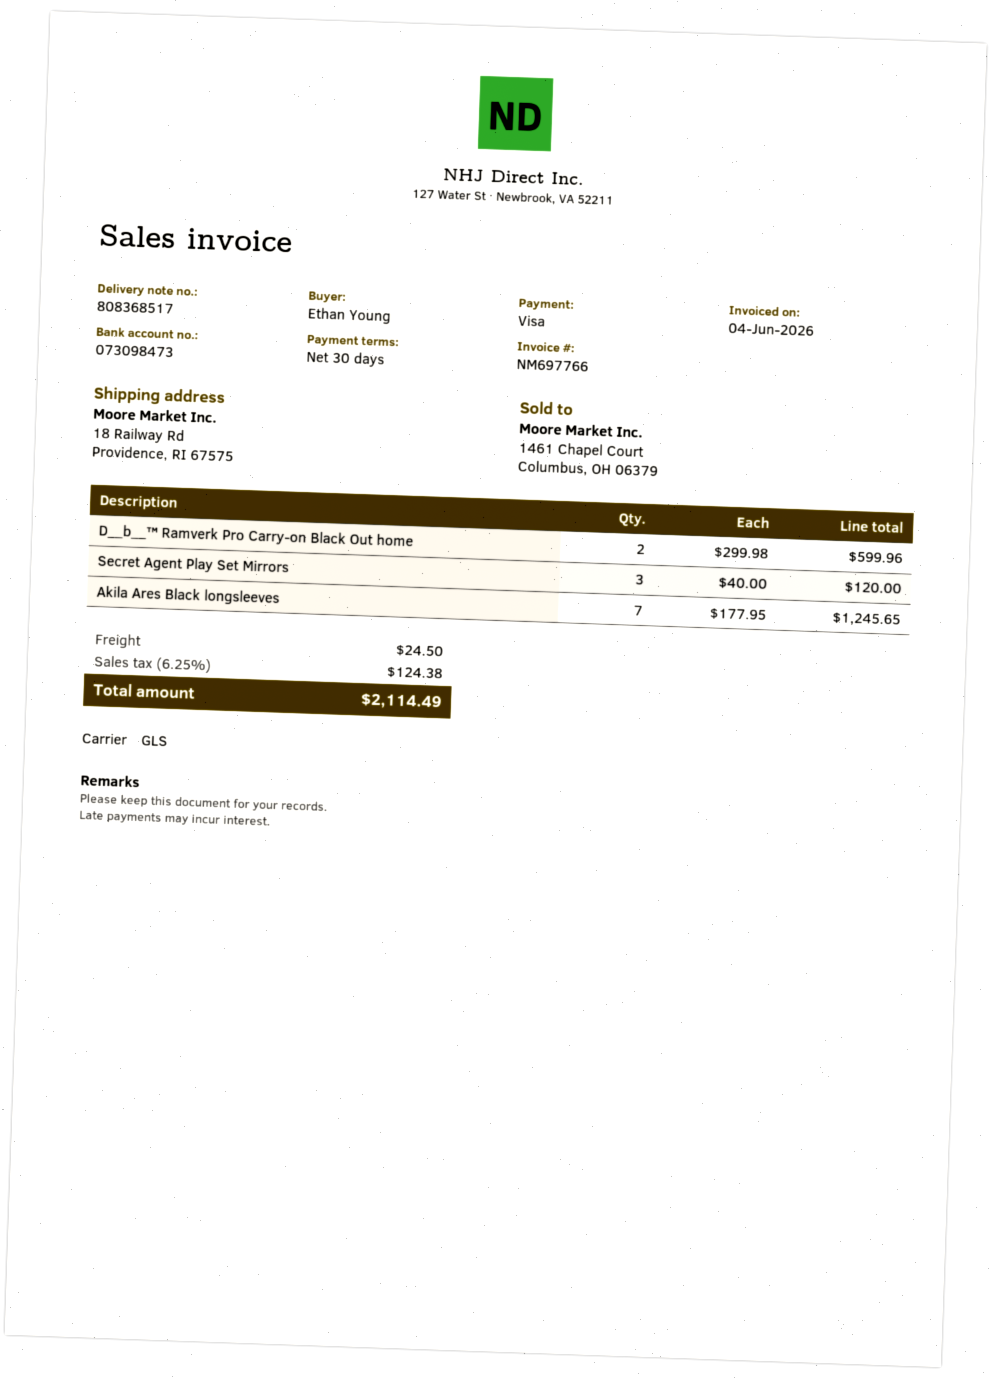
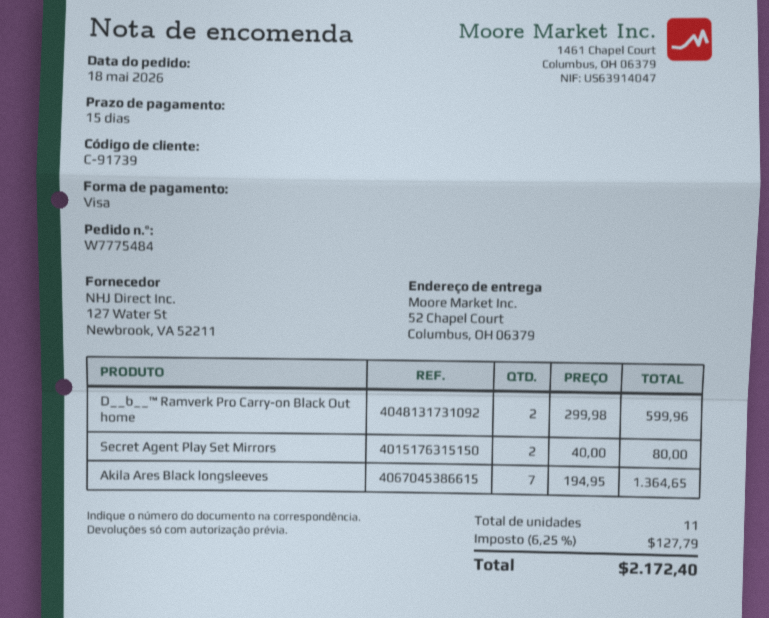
payment terms: 30 days -> 15 days
ship to: 18 Railway Rd, Providence, RI 67575 -> 52 Chapel Court, Columbus, OH 06379
Secret Agent Play Set Mirrors: 3 x 40.00 = 120.00 -> 2 x 40.00 = 80.00
Akila Ares Black longsleeves: 7 x 177.95 = 1245.65 -> 7 x 194.95 = 1364.65
shipping: 24.50 -> none
tax: 6.25% = 124.38 -> 6.25% = 127.79
total: 2114.49 -> 2172.40

